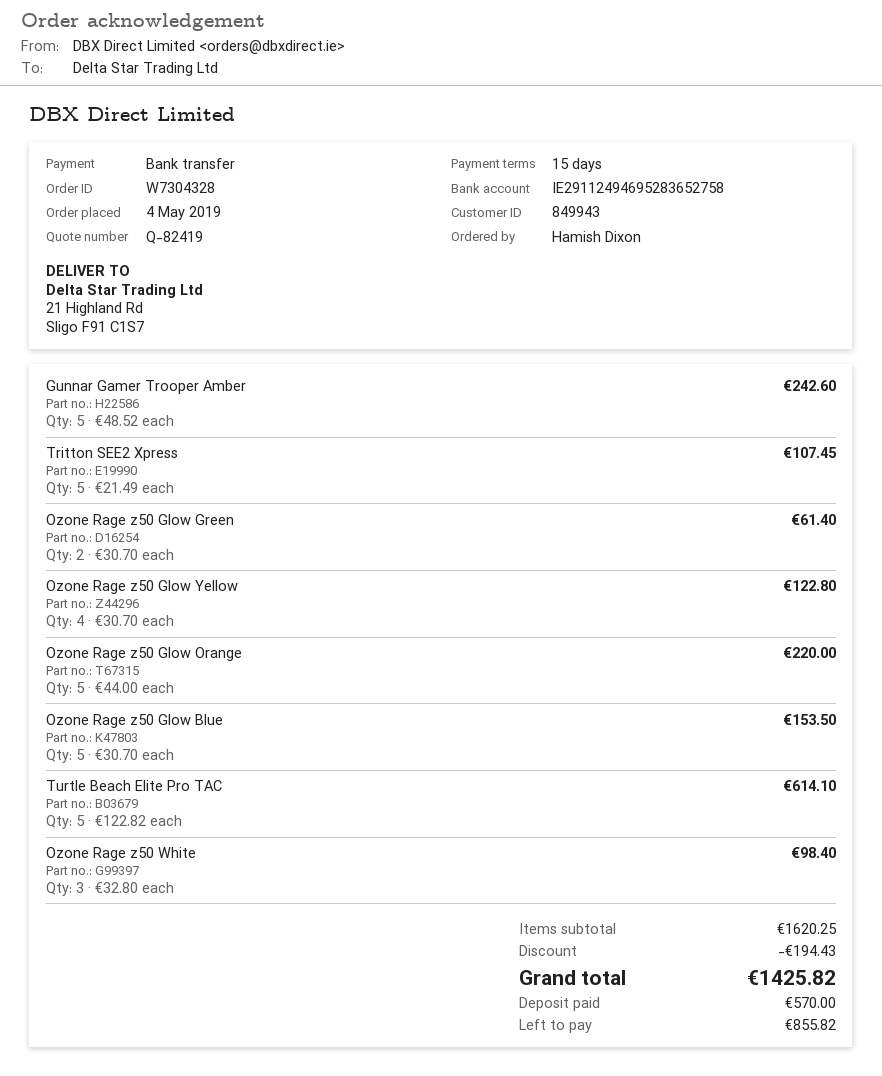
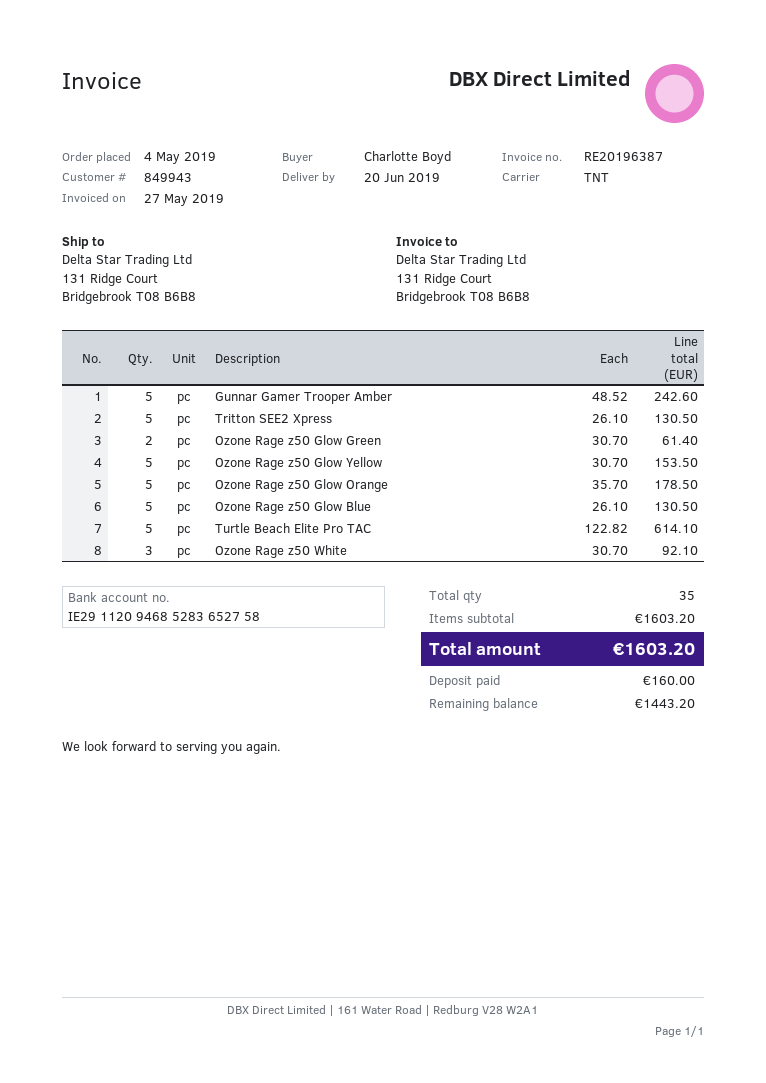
ordered by: Hamish Dixon -> Charlotte Boyd
bank account: IE29112494695283652758 -> IE29112094685283652758
ship to: 21 Highland Rd, Sligo F91 C1S7 -> 131 Ridge Court, Bridgebrook T08 B6B8
Tritton SEE2 Xpress: 5 x 21.49 = 107.45 -> 5 x 26.10 = 130.50
Ozone Rage z50 Glow Yellow: 4 x 30.70 = 122.80 -> 5 x 30.70 = 153.50
Ozone Rage z50 Glow Orange: 5 x 44.00 = 220.00 -> 5 x 35.70 = 178.50
Ozone Rage z50 Glow Blue: 5 x 30.70 = 153.50 -> 5 x 26.10 = 130.50
Ozone Rage z50 White: 3 x 32.80 = 98.40 -> 3 x 30.70 = 92.10
subtotal: 1620.25 -> 1603.20
discount: 194.43 -> none
total: 1425.82 -> 1603.20
deposit: 570.00 -> 160.00
balance: 855.82 -> 1443.20

